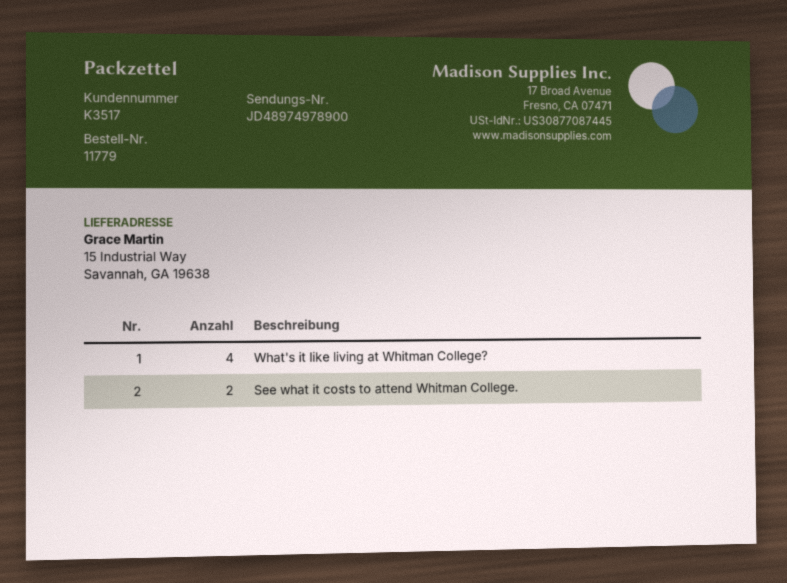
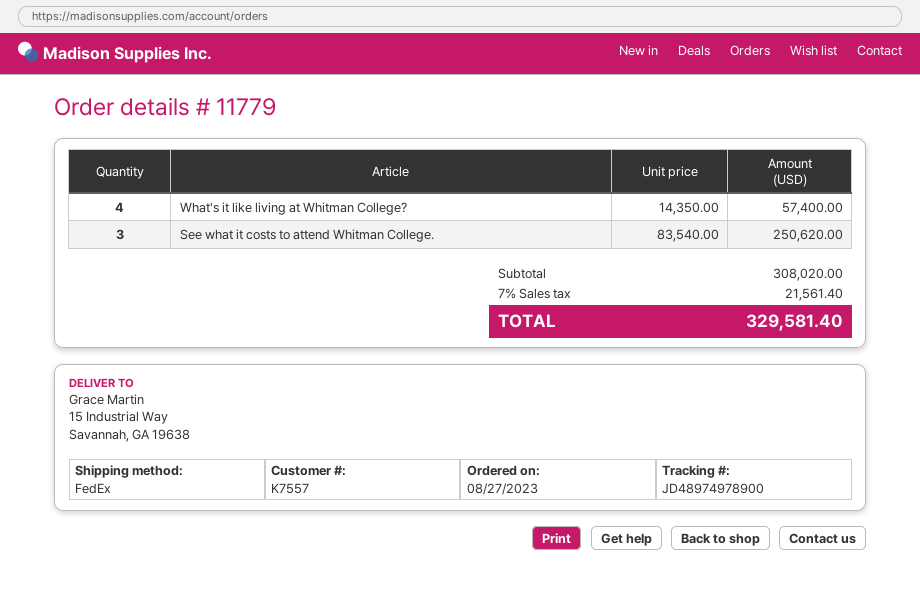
customer number: K3517 -> K7557
See what it costs to attend Whitman College.: 2 -> 3

